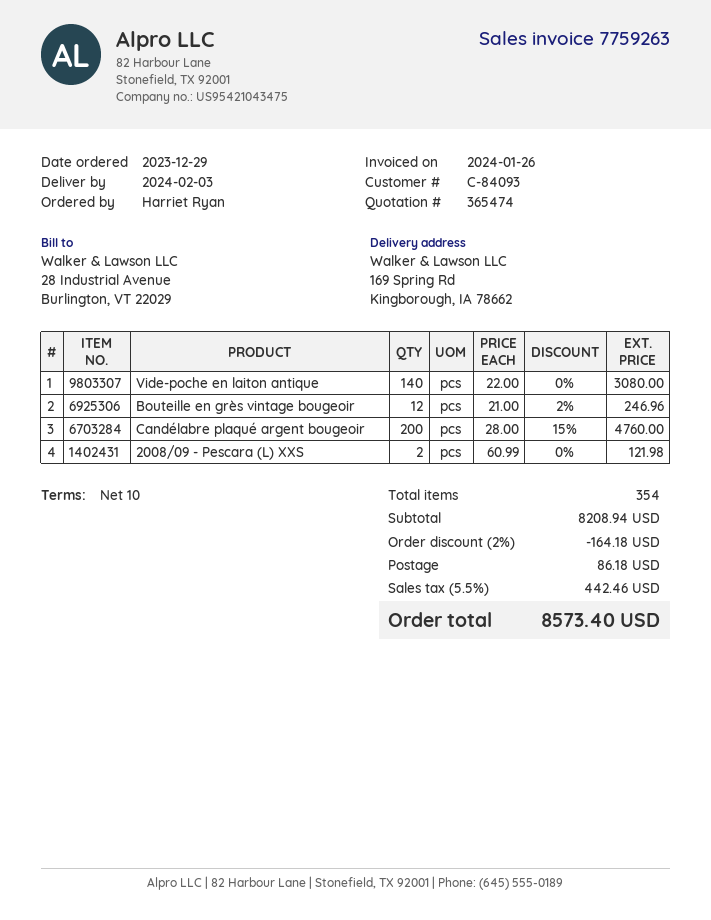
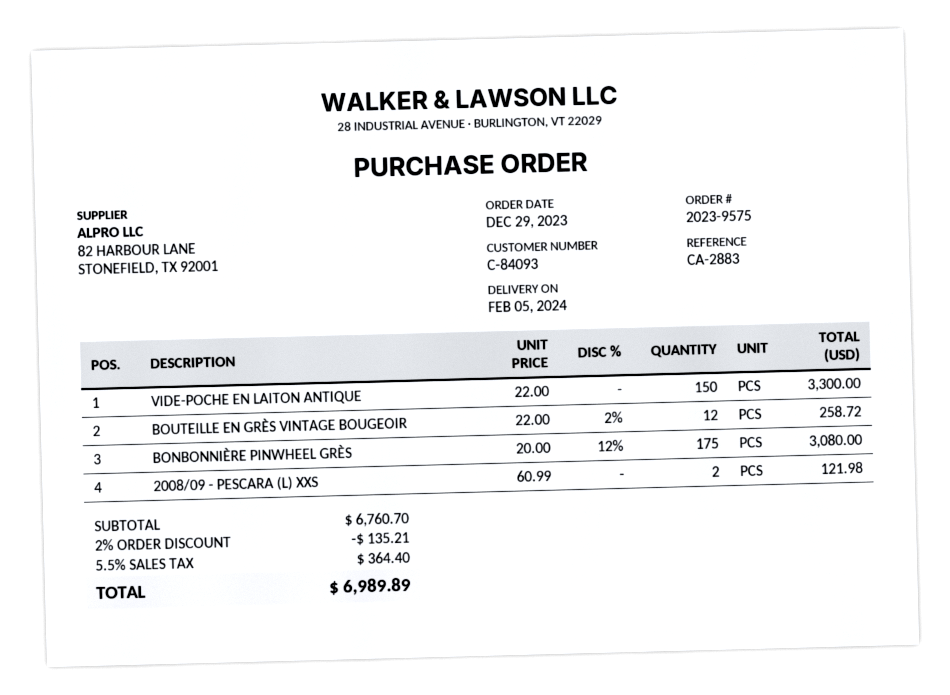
delivery date: 2024-02-03 -> 2024-02-05
Vide-poche en laiton antique: 140 x 22.00 = 3080.00 -> 150 x 22.00 = 3300.00
Bouteille en grès vintage bougeoir: 12 x 21.00 - 2% = 246.96 -> 12 x 22.00 - 2% = 258.72
Candélabre plaqué argent bougeoir: 200 x 28.00 - 15% = 4760.00 -> none
BONBONNIÈRE PINWHEEL GRÈS: none -> 175 x 20.00 - 12% = 3080.00
subtotal: 8208.94 -> 6760.70
discount: 2% = 164.18 -> 2% = 135.21
shipping: 86.18 -> none
tax: 5.5% = 442.46 -> 5.5% = 364.40
total: 8573.40 -> 6989.89

